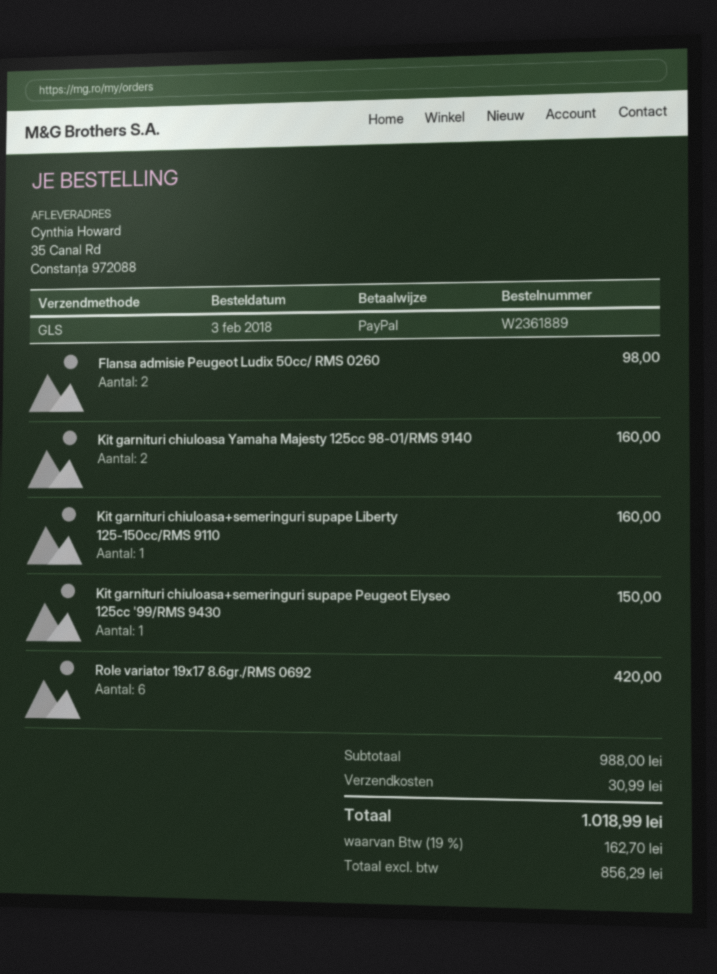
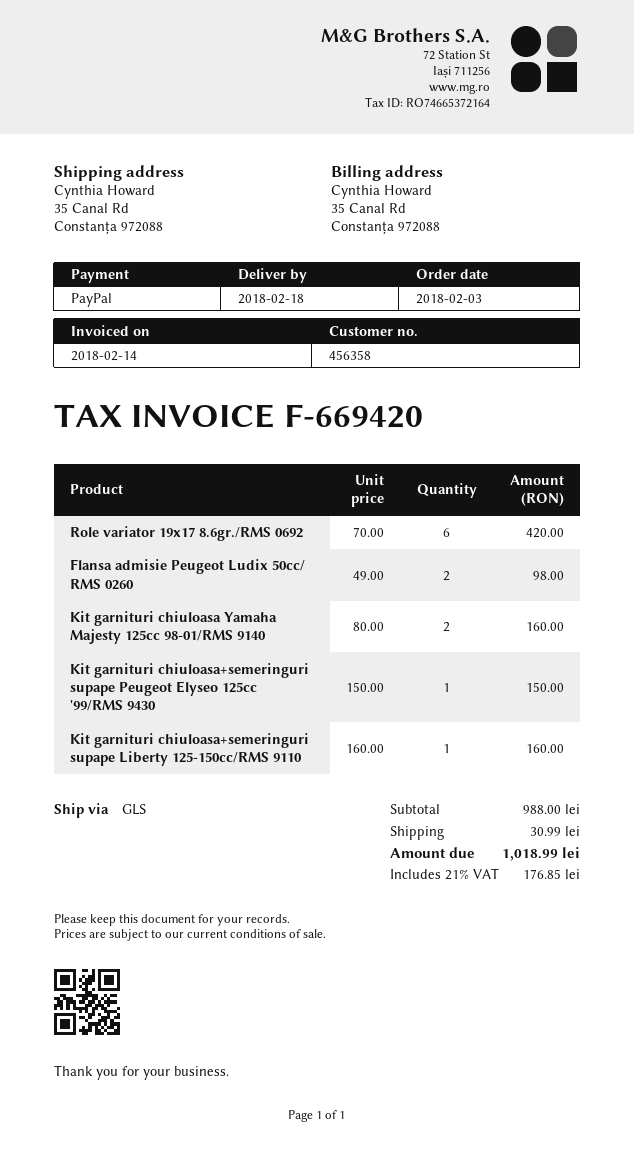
tax: 19% = 162.70 -> 21% = 176.85

